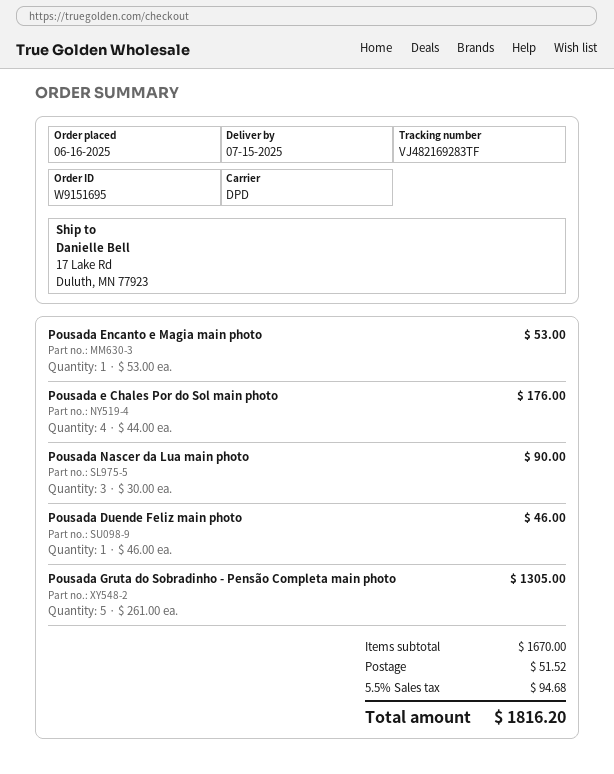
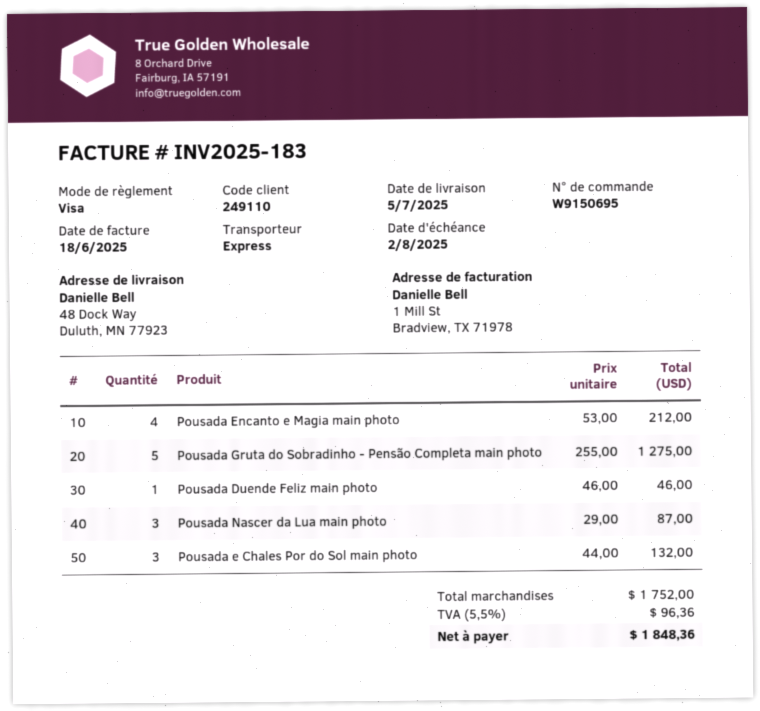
order number: W9151695 -> W9150695
delivery date: 2025-07-15 -> 2025-07-05
shipping method: DPD -> express
ship to: 17 Lake Rd, Duluth, MN 77923 -> 48 Dock Way, Duluth, MN 77923
Pousada Encanto e Magia main photo: 1 x 53.00 = 53.00 -> 4 x 53.00 = 212.00
Pousada e Chales Por do Sol main photo: 4 x 44.00 = 176.00 -> 3 x 44.00 = 132.00
Pousada Nascer da Lua main photo: 3 x 30.00 = 90.00 -> 3 x 29.00 = 87.00
Pousada Gruta do Sobradinho - Pensão Completa main photo: 5 x 261.00 = 1305.00 -> 5 x 255.00 = 1275.00
subtotal: 1670.00 -> 1752.00
shipping: 51.52 -> none
tax: 5.5% = 94.68 -> 5.5% = 96.36
total: 1816.20 -> 1848.36

